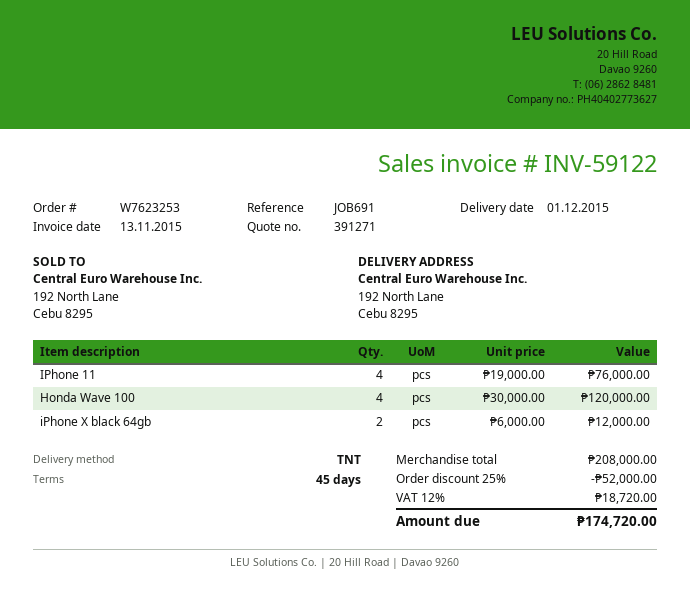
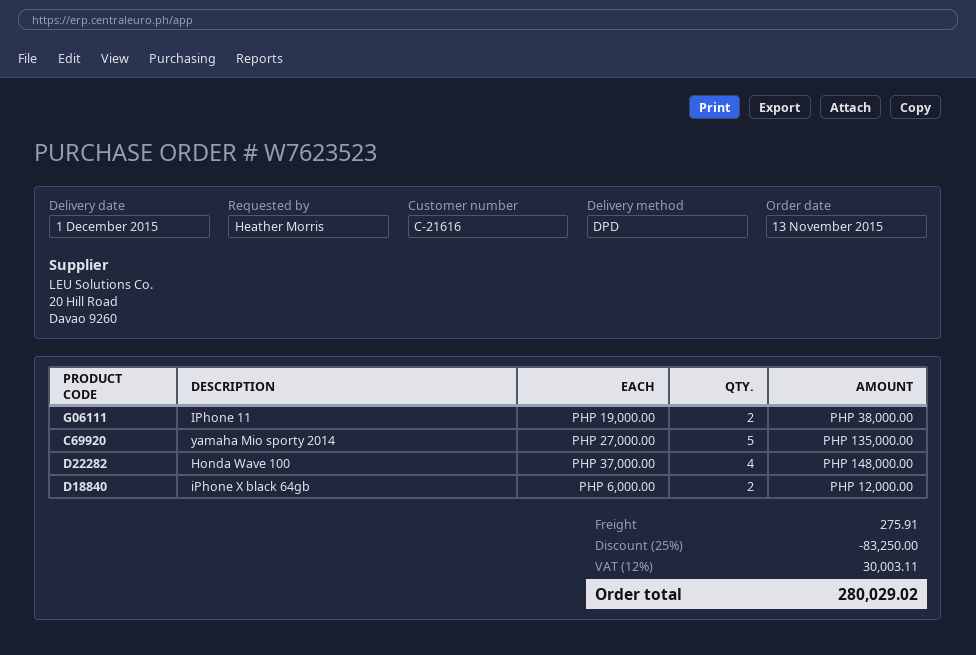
order number: W7623253 -> W7623523
shipping method: TNT -> DPD
IPhone 11: 4 x 19000.00 = 76000.00 -> 2 x 19000.00 = 38000.00
Honda Wave 100: 4 x 30000.00 = 120000.00 -> 4 x 37000.00 = 148000.00
yamaha Mio sporty 2014: none -> 5 x 27000.00 = 135000.00
discount: 25% = 52000.00 -> 25% = 83250.00
shipping: none -> 275.91
tax: 12% = 18720.00 -> 12% = 30003.11
total: 174720.00 -> 280029.02

